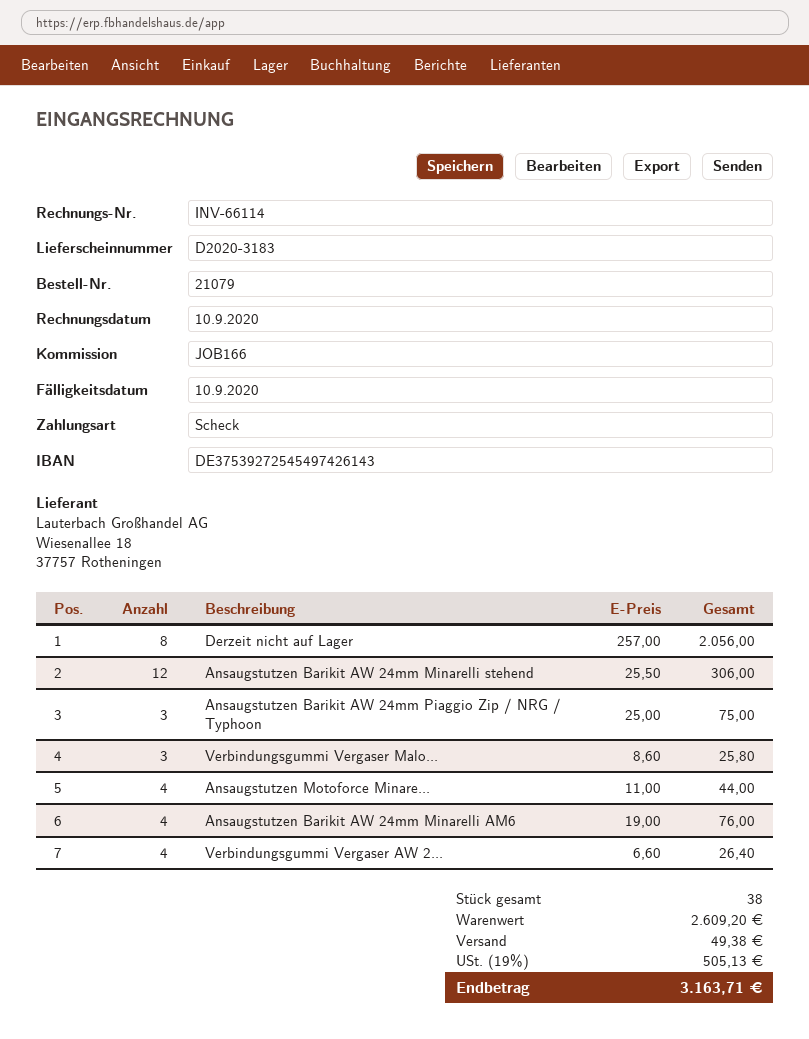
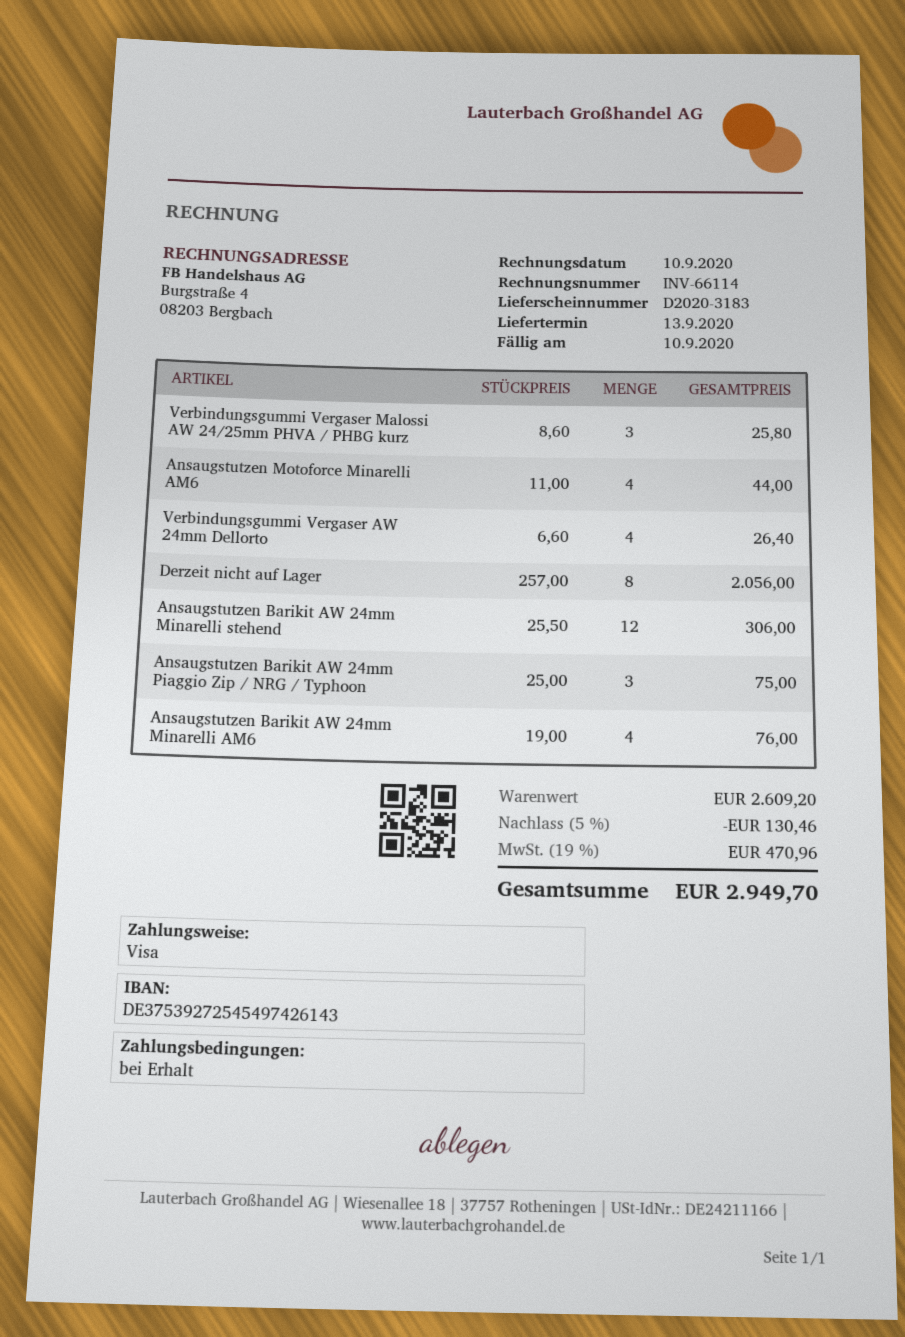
payment method: cheque -> Visa
discount: none -> 5% = 130.46
shipping: 49.38 -> none
tax: 19% = 505.13 -> 19% = 470.96
total: 3163.71 -> 2949.70

